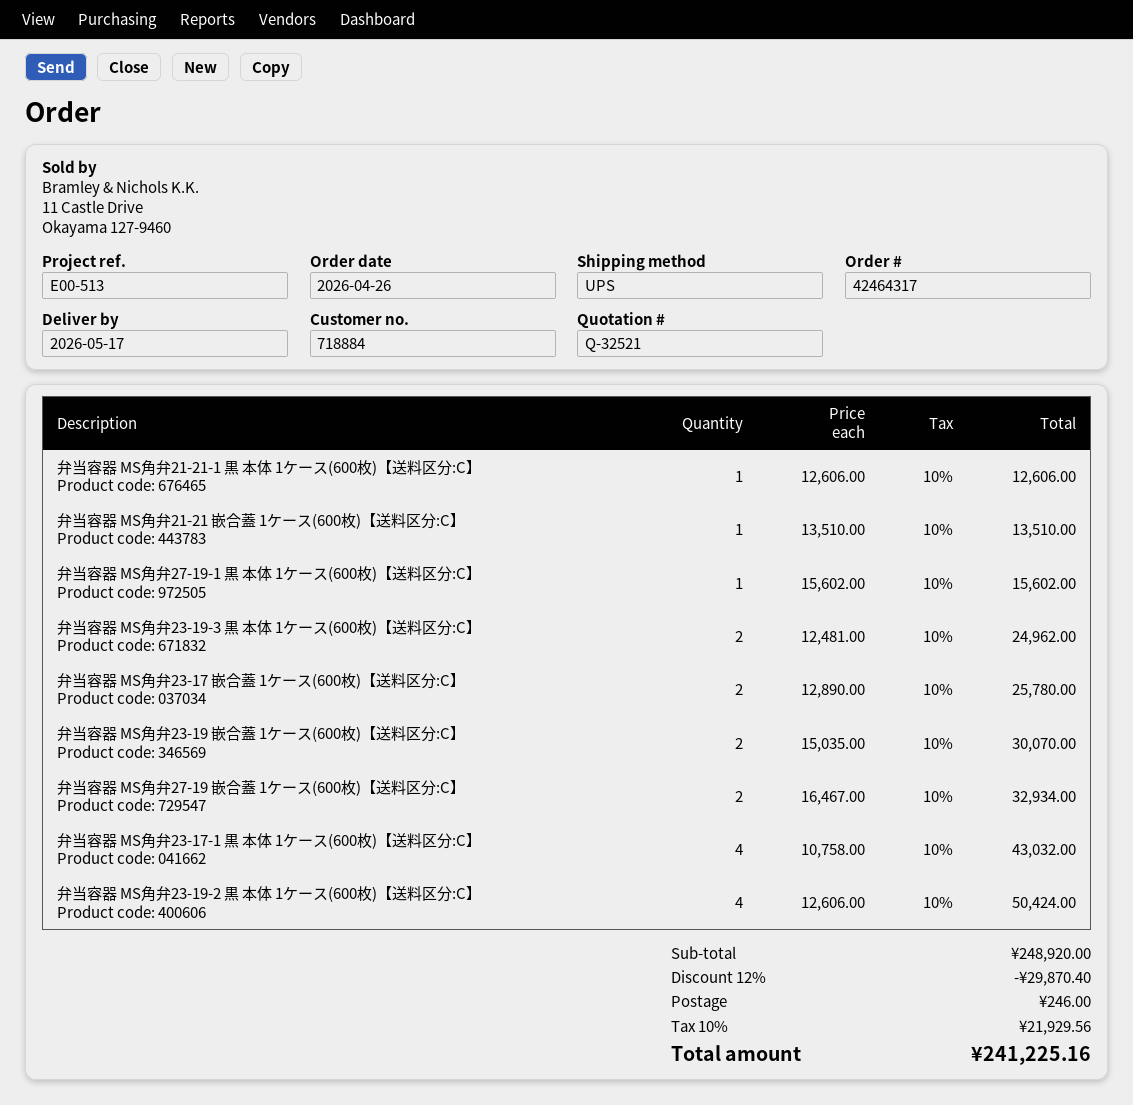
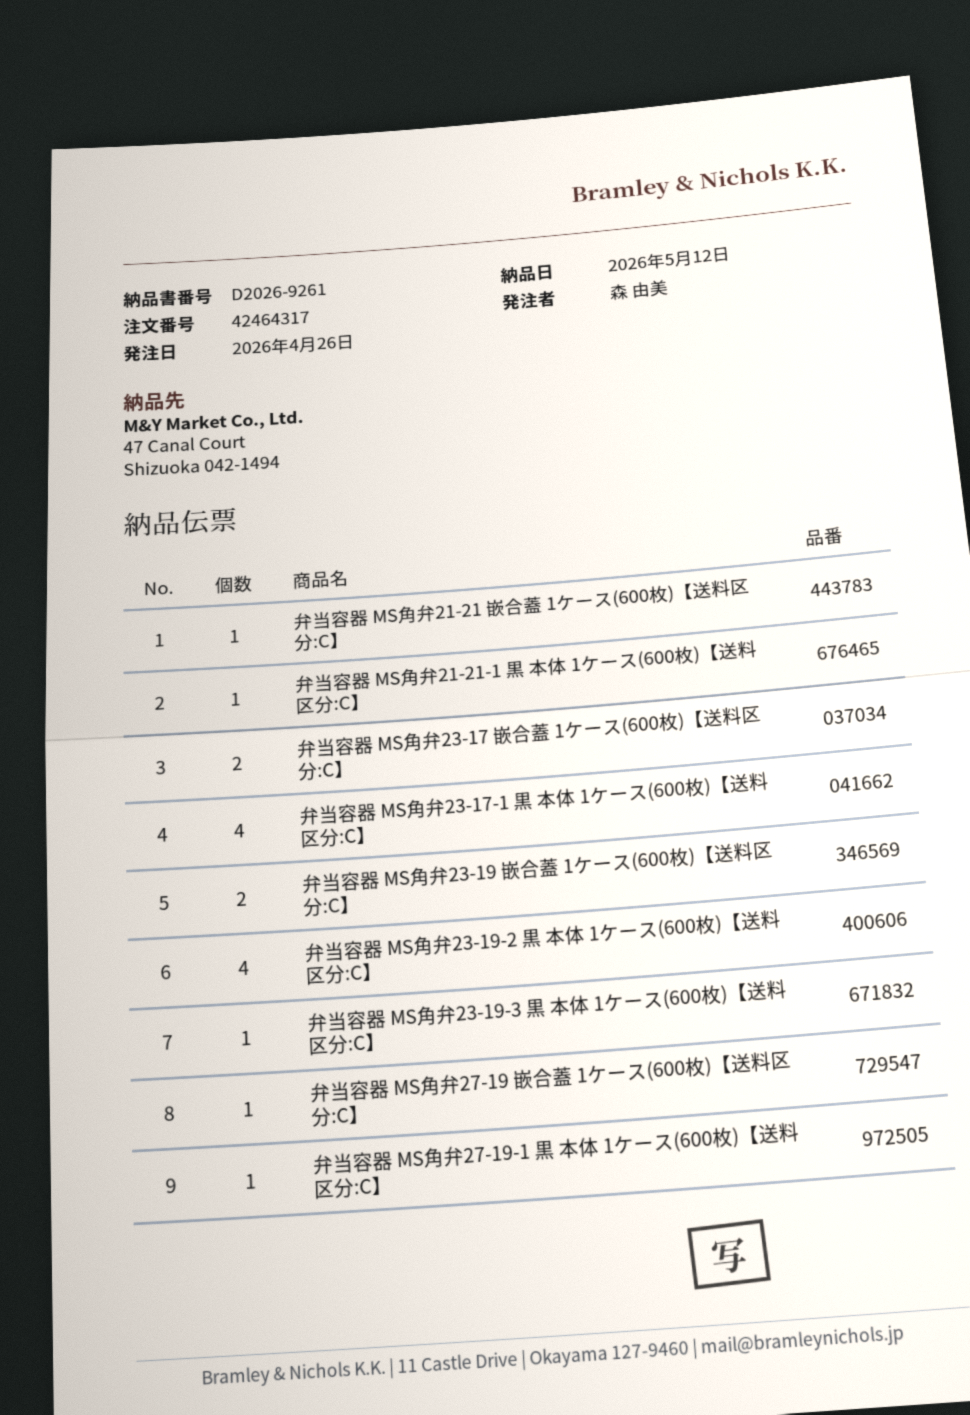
delivery date: 2026-05-17 -> 2026-05-12
弁当容器 MS角弁23-19-3 黒 本体 1ケース(600枚)【送料区分:C】: 2 -> 1
弁当容器 MS角弁27-19 嵌合蓋 1ケース(600枚)【送料区分:C】: 2 -> 1

